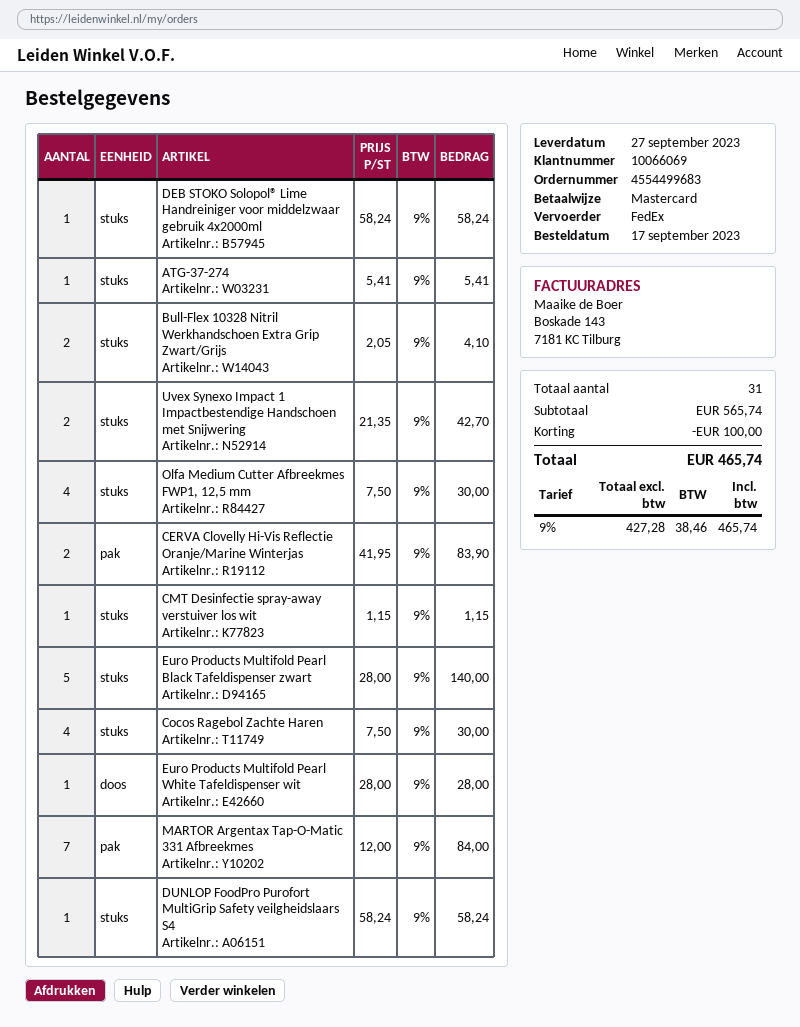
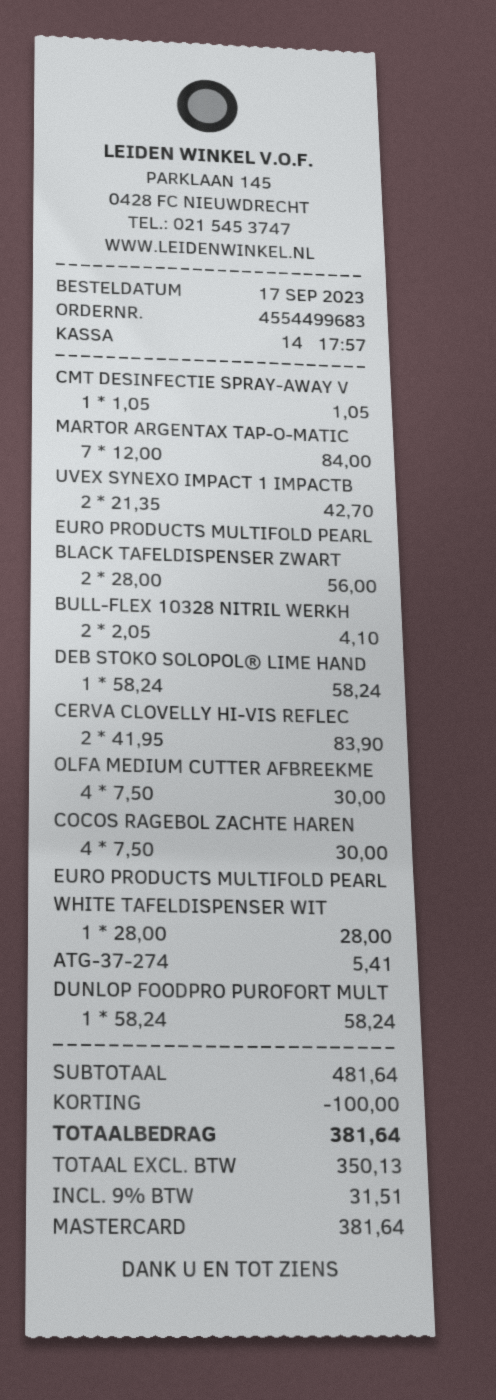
CMT Desinfectie spray-away verstuiver los wit: 1 x 1.15 = 1.15 -> 1 x 1.05 = 1.05
Euro Products Multifold Pearl Black Tafeldispenser zwart: 5 x 28.00 = 140.00 -> 2 x 28.00 = 56.00
subtotal: 565.74 -> 481.64
net: 427.28 -> 350.13
tax: 9% = 38.46 -> 9% = 31.51
total: 465.74 -> 381.64

